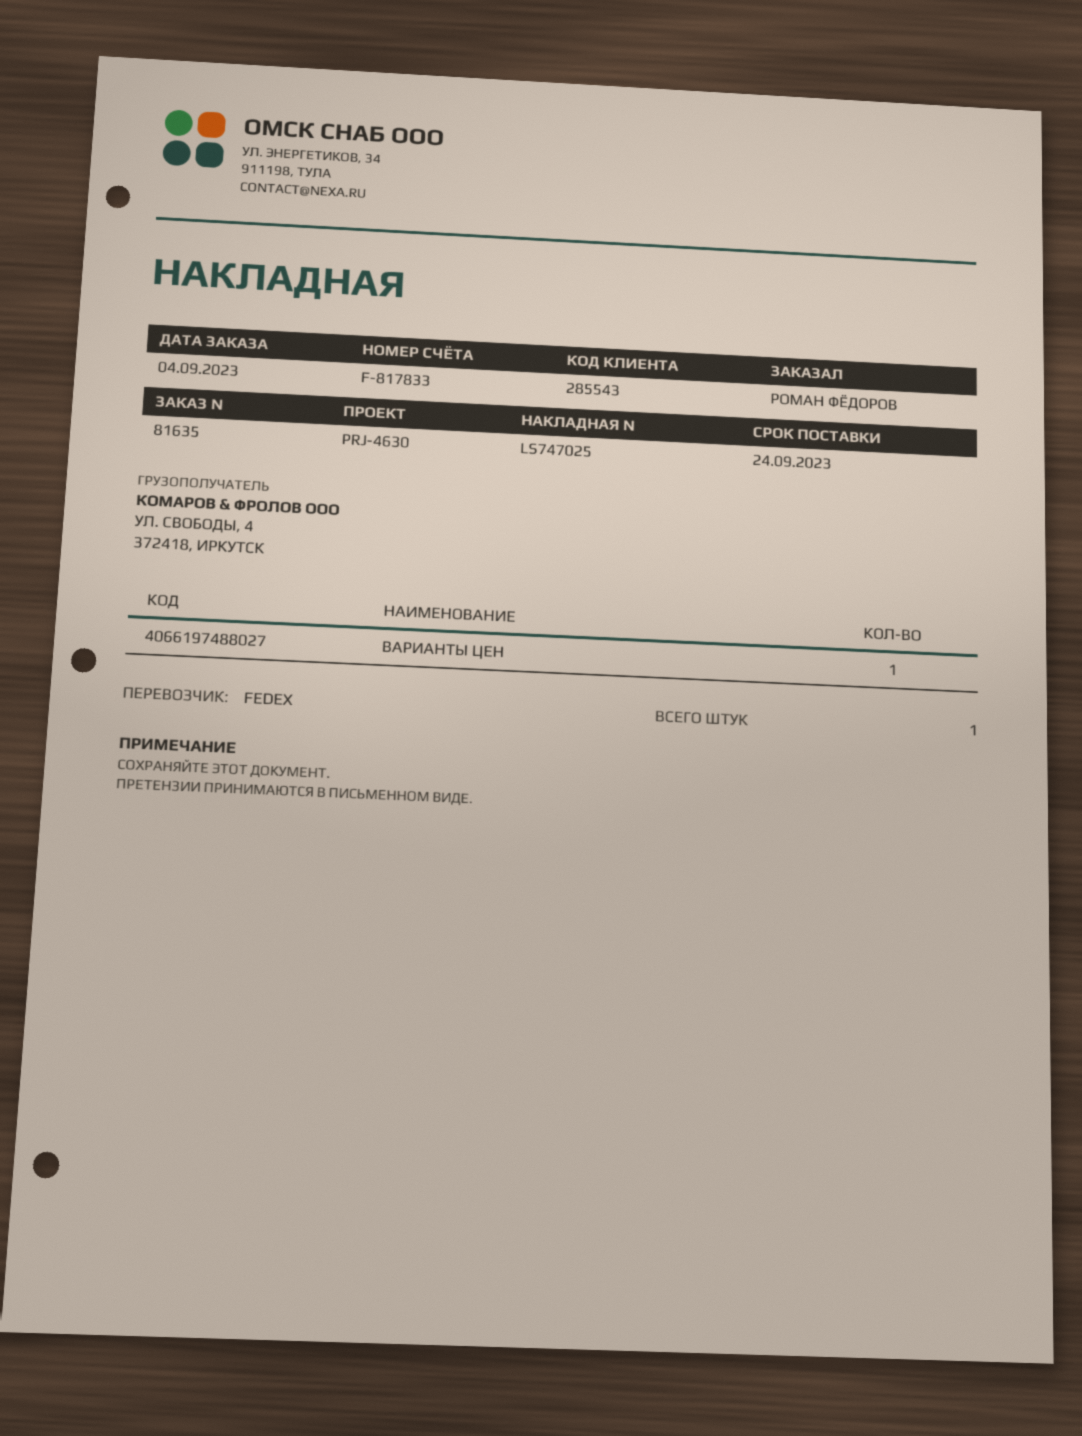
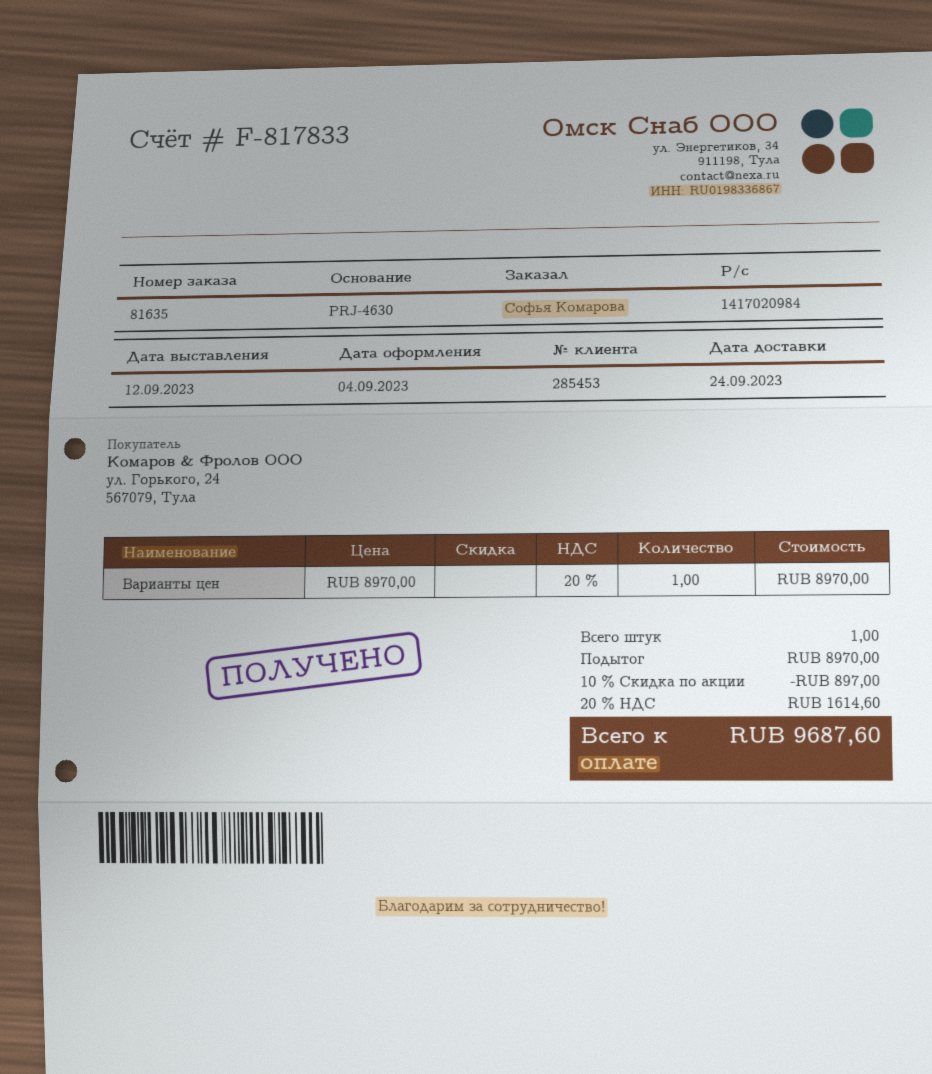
customer number: 285543 -> 285453
ordered by: РОМАН ФЁДОРОВ -> Софья Комарова

